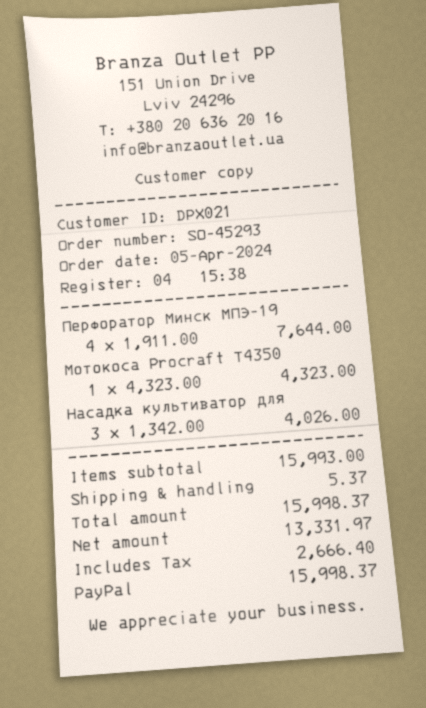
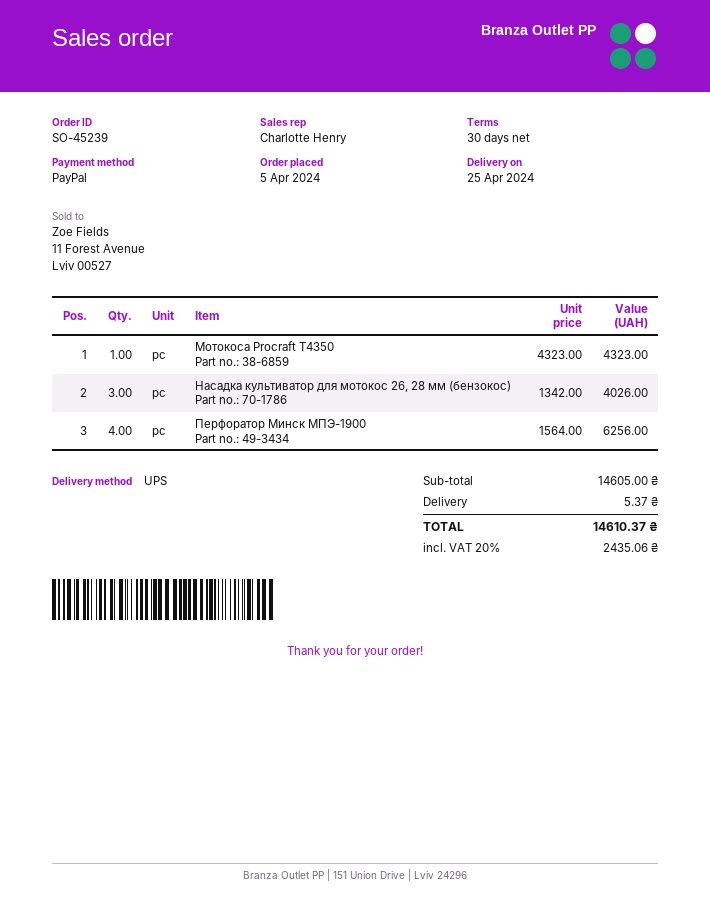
order number: SO-45293 -> SO-45239
Перфоратор Минск МПЭ-19: 4 x 1911.00 = 7644.00 -> 4 x 1564.00 = 6256.00
subtotal: 15993.00 -> 14605.00
tax: 2666.40 -> 2435.06
total: 15998.37 -> 14610.37

